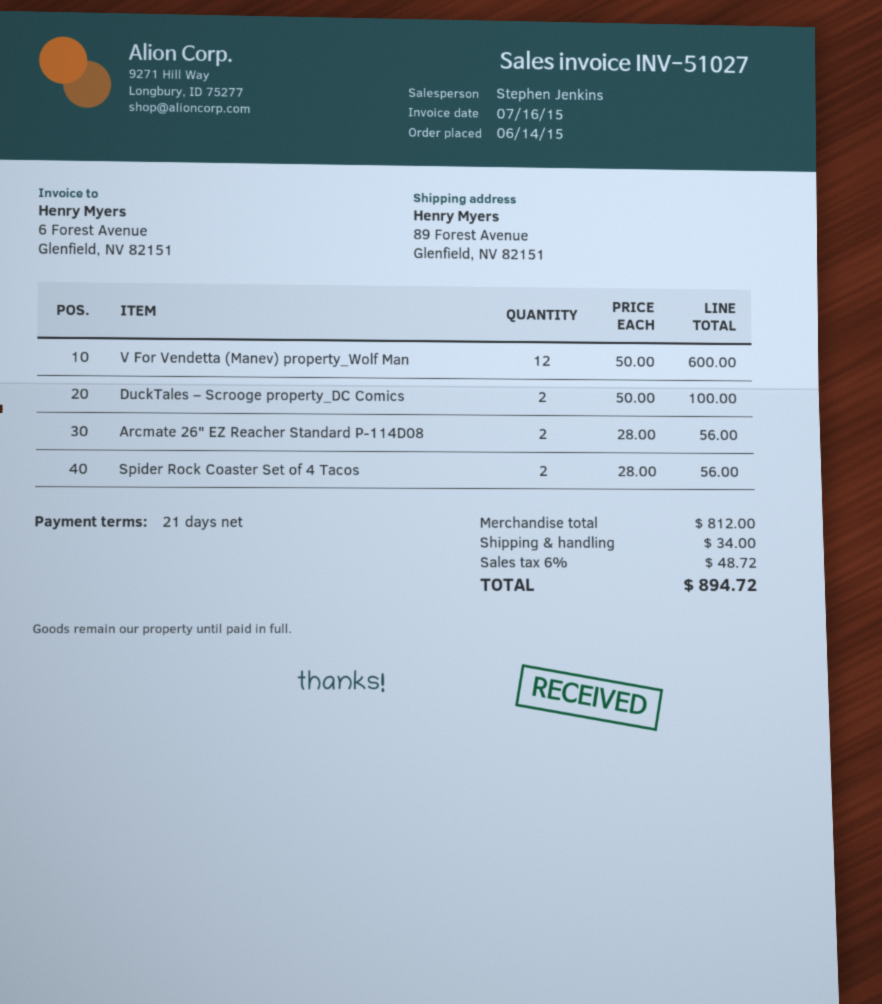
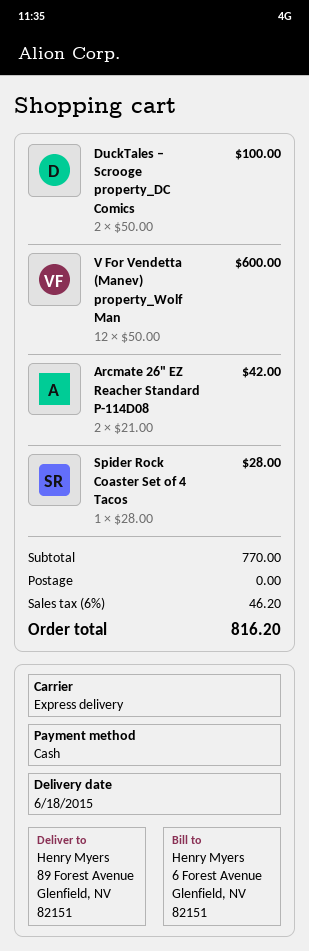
Arcmate 26" EZ Reacher Standard P-114D08: 2 x 28.00 = 56.00 -> 2 x 21.00 = 42.00
Spider Rock Coaster Set of 4 Tacos: 2 x 28.00 = 56.00 -> 1 x 28.00 = 28.00
subtotal: 812.00 -> 770.00
shipping: 34.00 -> 0.00
tax: 6% = 48.72 -> 6% = 46.20
total: 894.72 -> 816.20

